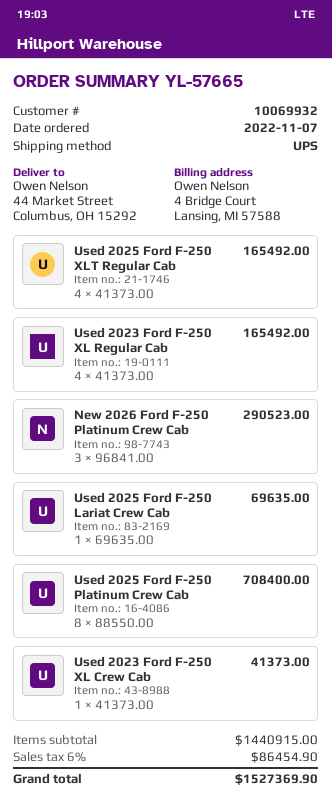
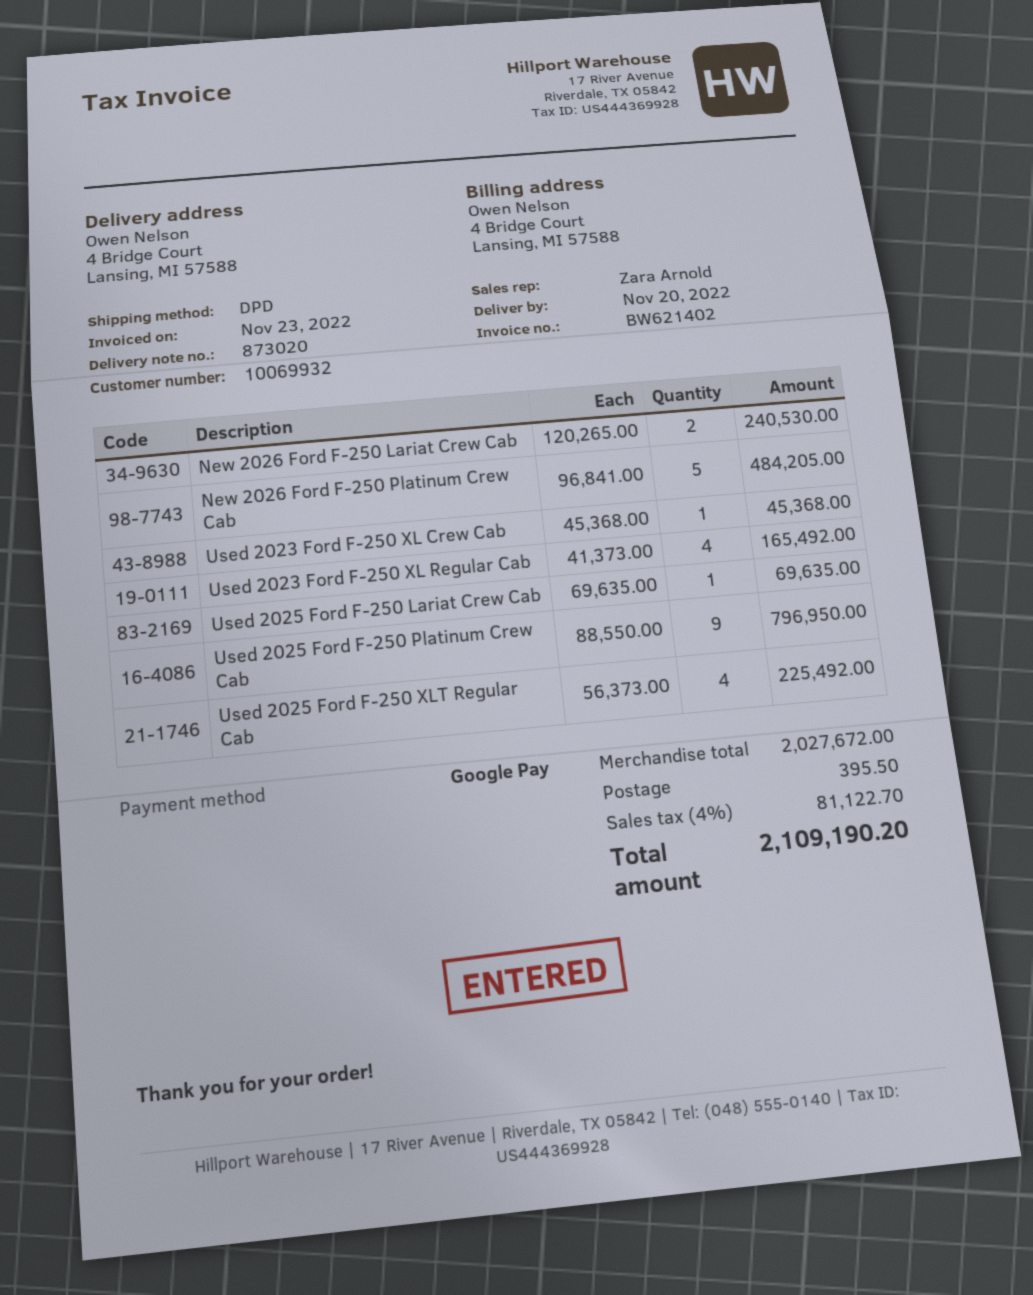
shipping method: UPS -> DPD
ship to: 44 Market Street, Columbus, OH 15292 -> 4 Bridge Court, Lansing, MI 57588
Used 2025 Ford F-250 XLT Regular Cab: 4 x 41373.00 = 165492.00 -> 4 x 56373.00 = 225492.00
New 2026 Ford F-250 Platinum Crew Cab: 3 x 96841.00 = 290523.00 -> 5 x 96841.00 = 484205.00
Used 2025 Ford F-250 Platinum Crew Cab: 8 x 88550.00 = 708400.00 -> 9 x 88550.00 = 796950.00
Used 2023 Ford F-250 XL Crew Cab: 1 x 41373.00 = 41373.00 -> 1 x 45368.00 = 45368.00
New 2026 Ford F-250 Lariat Crew Cab: none -> 2 x 120265.00 = 240530.00
subtotal: 1440915.00 -> 2027672.00
shipping: none -> 395.50
tax: 6% = 86454.90 -> 4% = 81122.70
total: 1527369.90 -> 2109190.20

